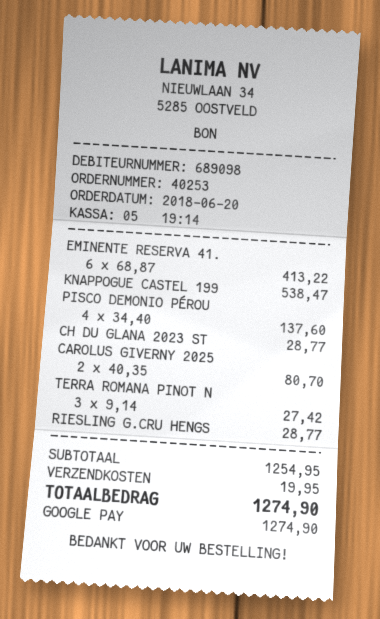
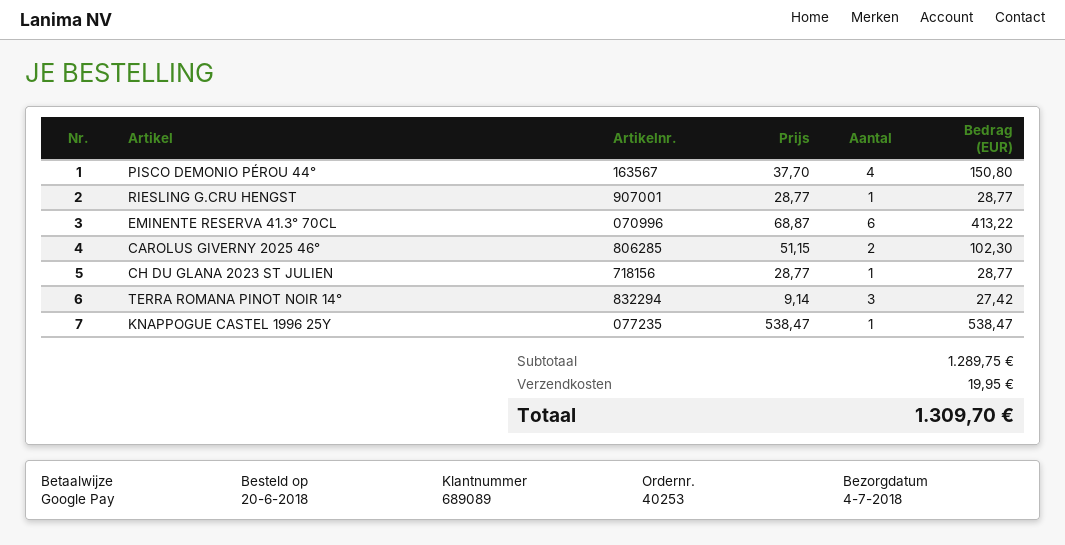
customer number: 689098 -> 689089
PISCO DEMONIO PÉROU: 4 x 34.40 = 137.60 -> 4 x 37.70 = 150.80
CAROLUS GIVERNY 2025: 2 x 40.35 = 80.70 -> 2 x 51.15 = 102.30
subtotal: 1254.95 -> 1289.75
total: 1274.90 -> 1309.70

